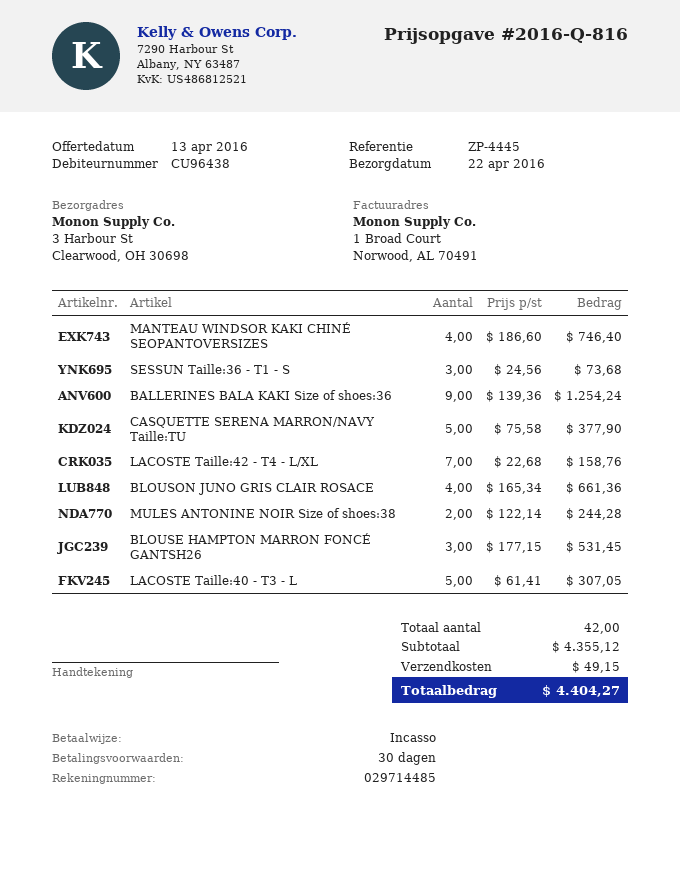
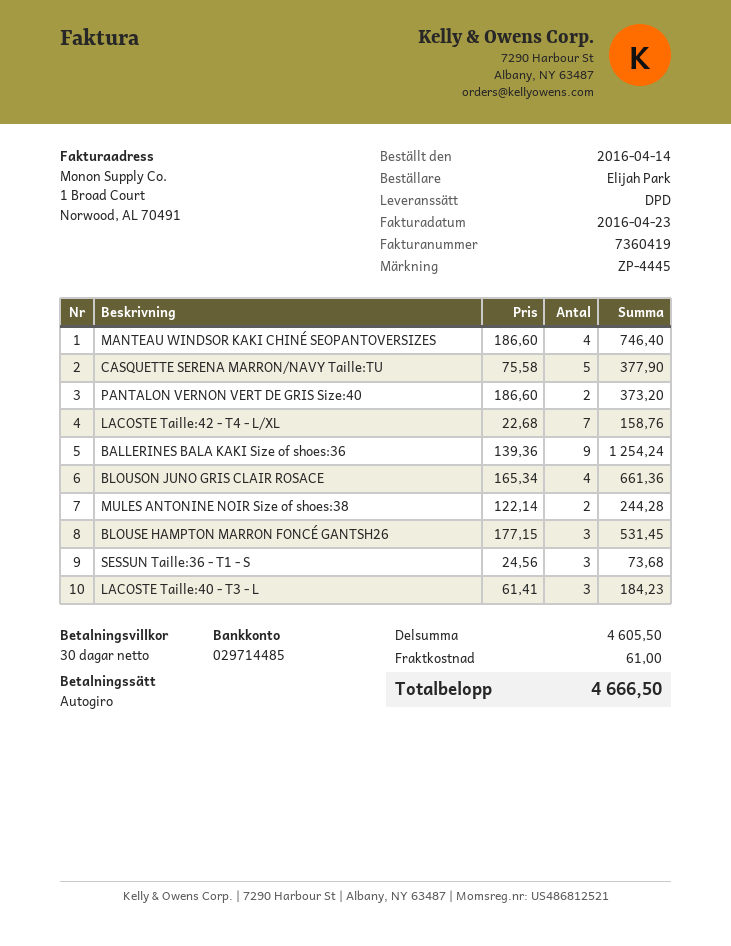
LACOSTE Taille:40 - T3 - L: 5 x 61.41 = 307.05 -> 3 x 61.41 = 184.23
PANTALON VERNON VERT DE GRIS Size:40: none -> 2 x 186.60 = 373.20
subtotal: 4355.12 -> 4605.50
shipping: 49.15 -> 61.00
total: 4404.27 -> 4666.50

